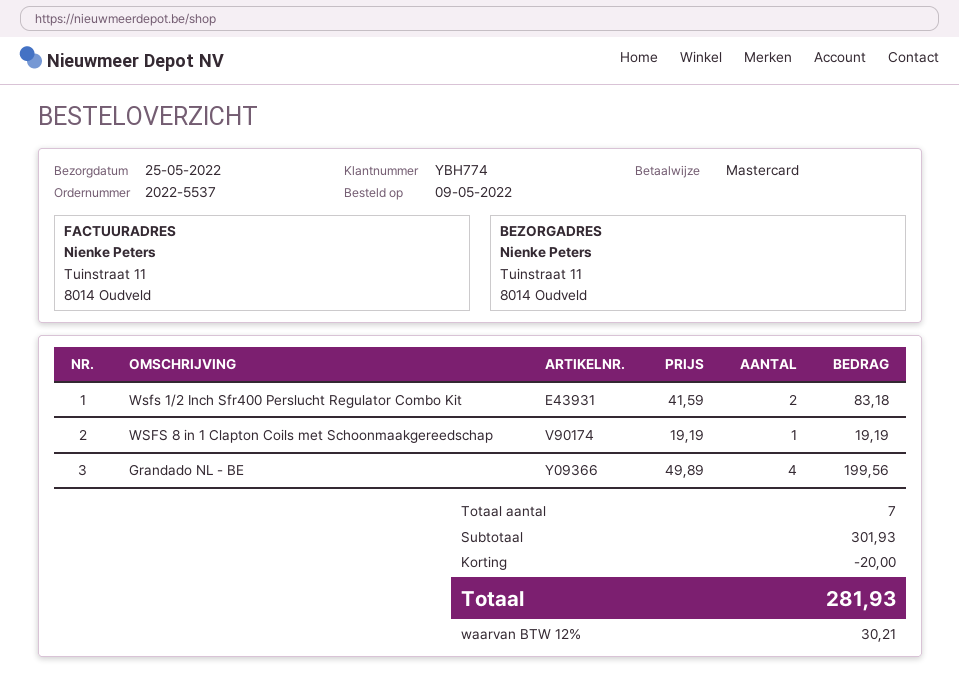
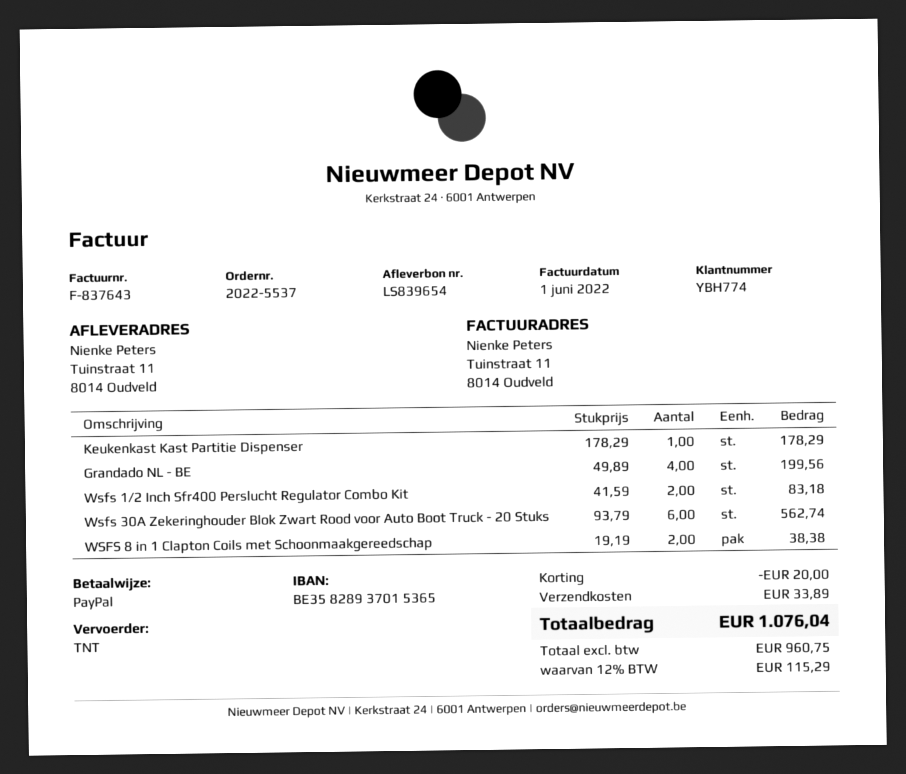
payment method: Mastercard -> PayPal
WSFS 8 in 1 Clapton Coils met Schoonmaakgereedschap: 1 x 19.19 = 19.19 -> 2 x 19.19 = 38.38
Keukenkast Kast Partitie Dispenser: none -> 1 x 178.29 = 178.29
Wsfs 30A Zekeringhouder Blok Zwart Rood voor Auto Boot Truck - 20 Stuks: none -> 6 x 93.79 = 562.74
shipping: none -> 33.89
tax: 12% = 30.21 -> 12% = 115.29
total: 281.93 -> 1076.04

